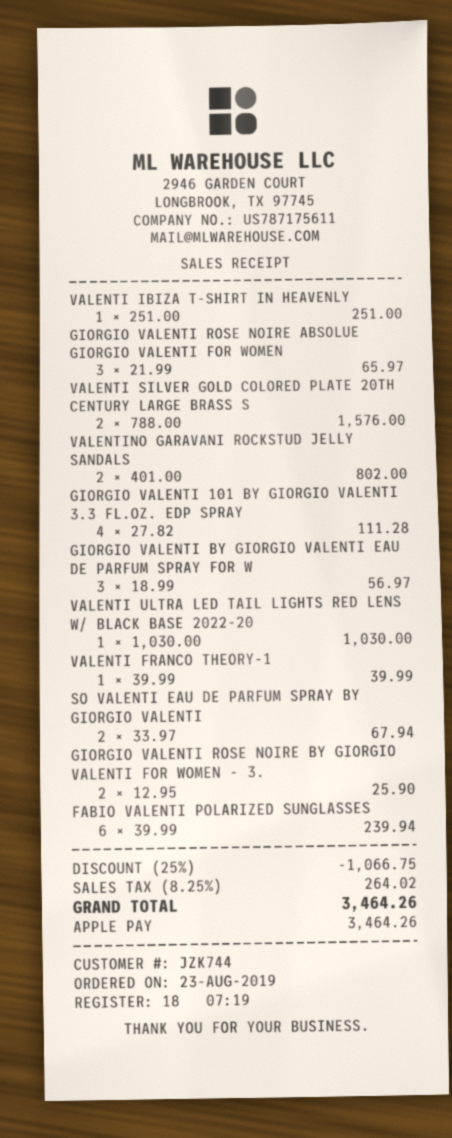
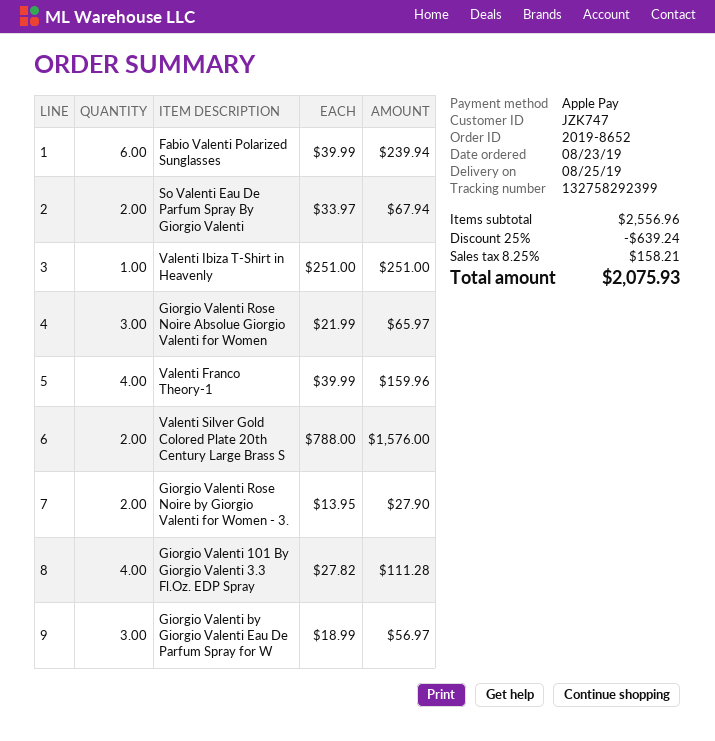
customer number: JZK744 -> JZK747
VALENTINO GARAVANI ROCKSTUD JELLY SANDALS: 2 x 401.00 = 802.00 -> none
VALENTI ULTRA LED TAIL LIGHTS RED LENS W/ BLACK BASE 2022-20: 1 x 1030.00 = 1030.00 -> none
VALENTI FRANCO THEORY-1: 1 x 39.99 = 39.99 -> 4 x 39.99 = 159.96
GIORGIO VALENTI ROSE NOIRE BY GIORGIO VALENTI FOR WOMEN - 3.: 2 x 12.95 = 25.90 -> 2 x 13.95 = 27.90
discount: 25% = 1066.75 -> 25% = 639.24
tax: 8.25% = 264.02 -> 8.25% = 158.21
total: 3464.26 -> 2075.93

